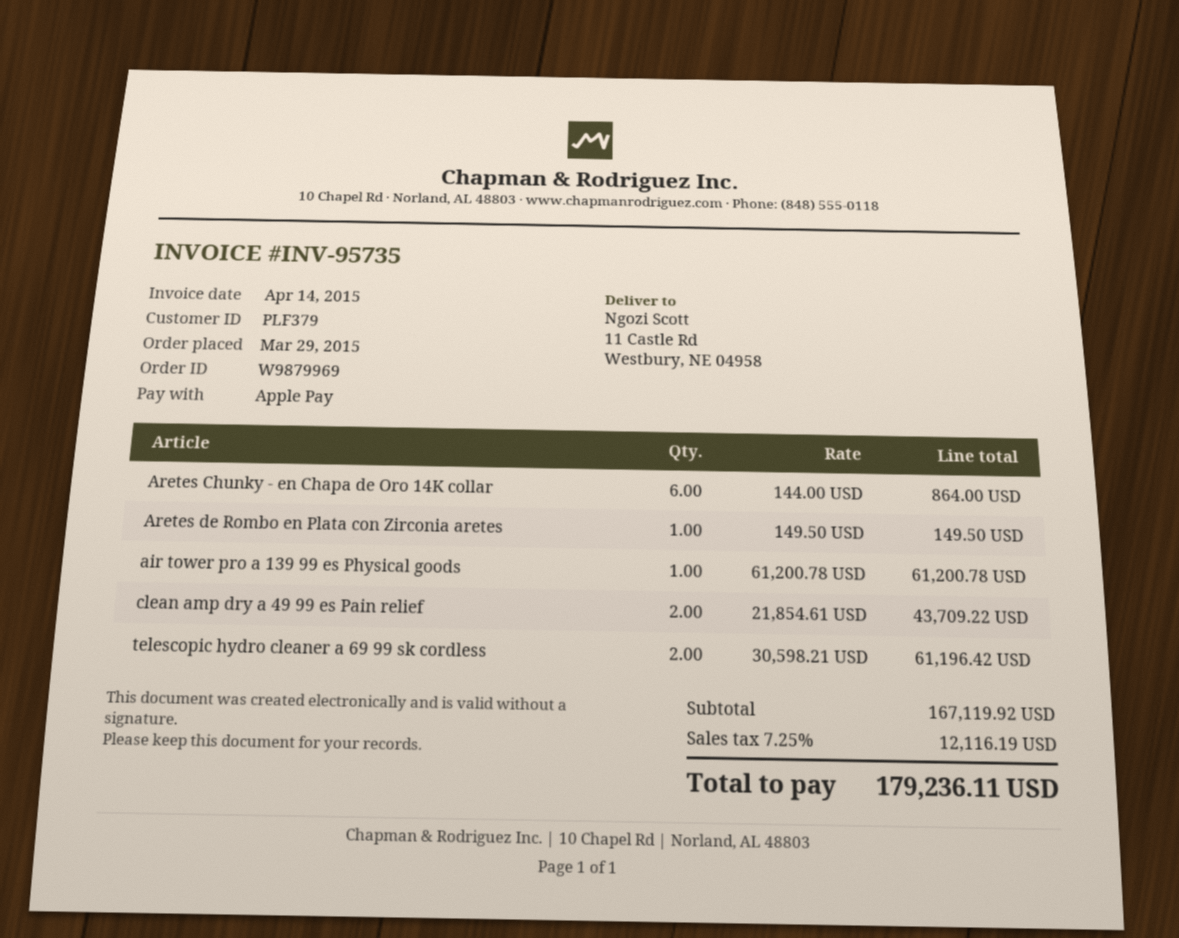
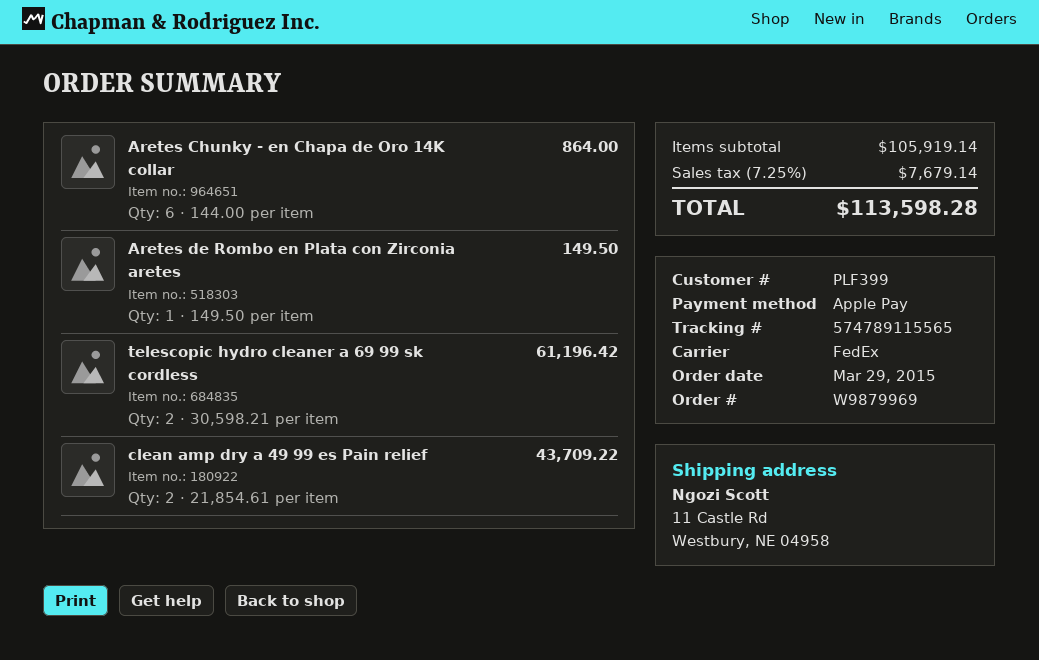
customer number: PLF379 -> PLF399
air tower pro a 139 99 es Physical goods: 1 x 61200.78 = 61200.78 -> none
subtotal: 167119.92 -> 105919.14
tax: 7.25% = 12116.19 -> 7.25% = 7679.14
total: 179236.11 -> 113598.28

